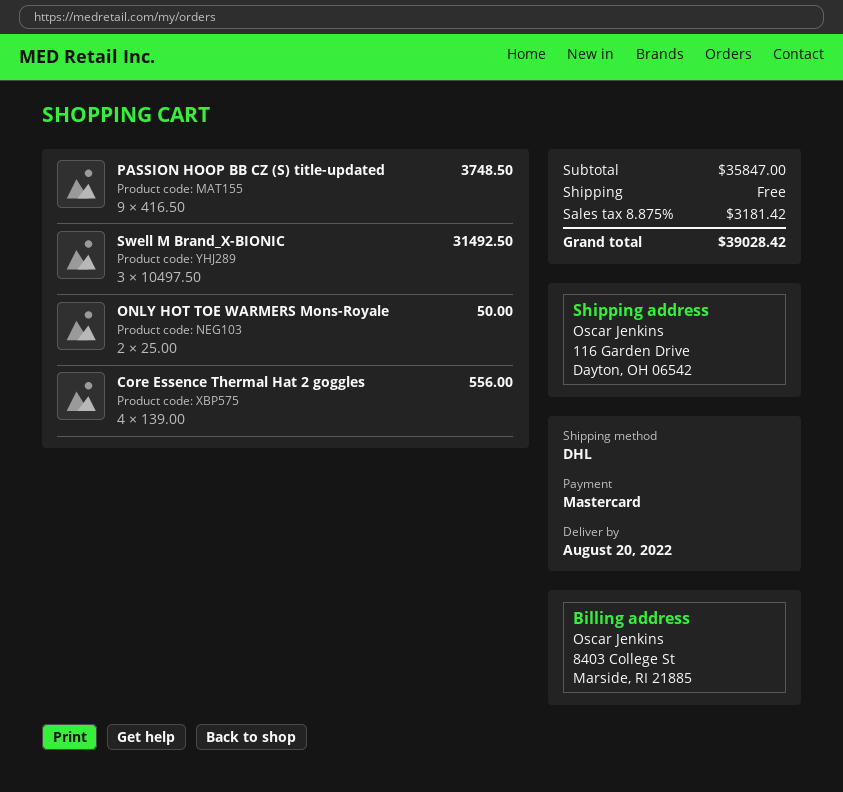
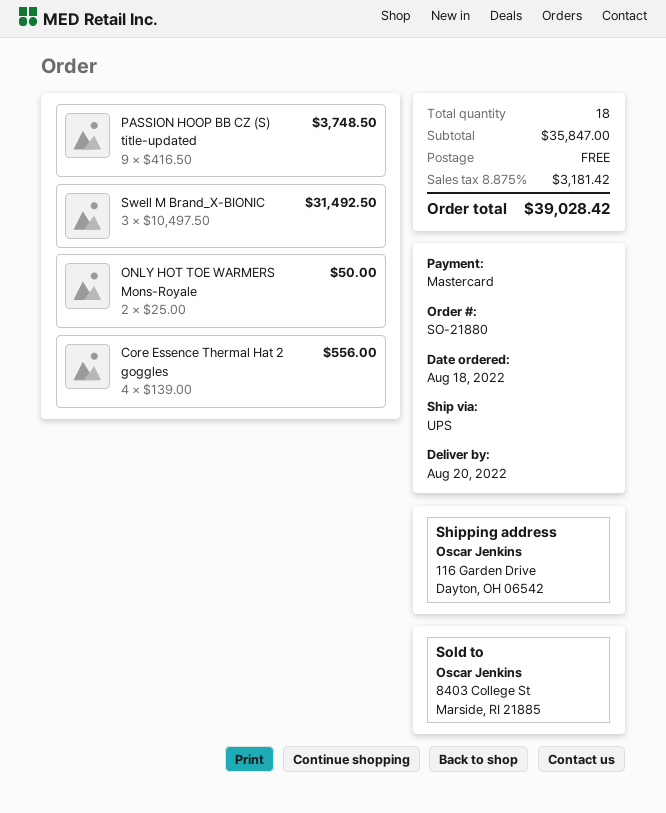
shipping method: DHL -> UPS

